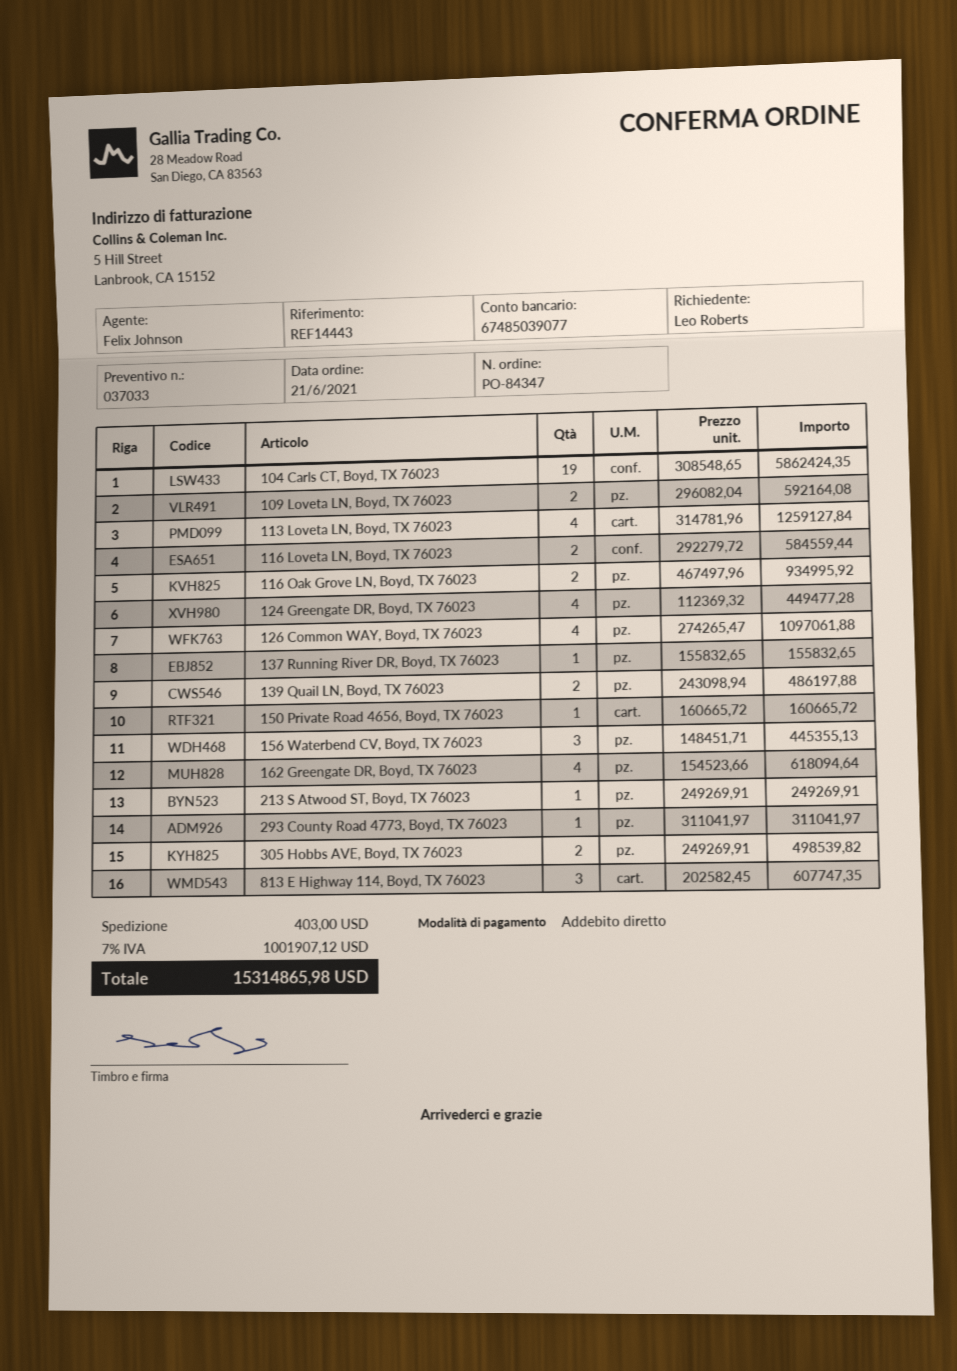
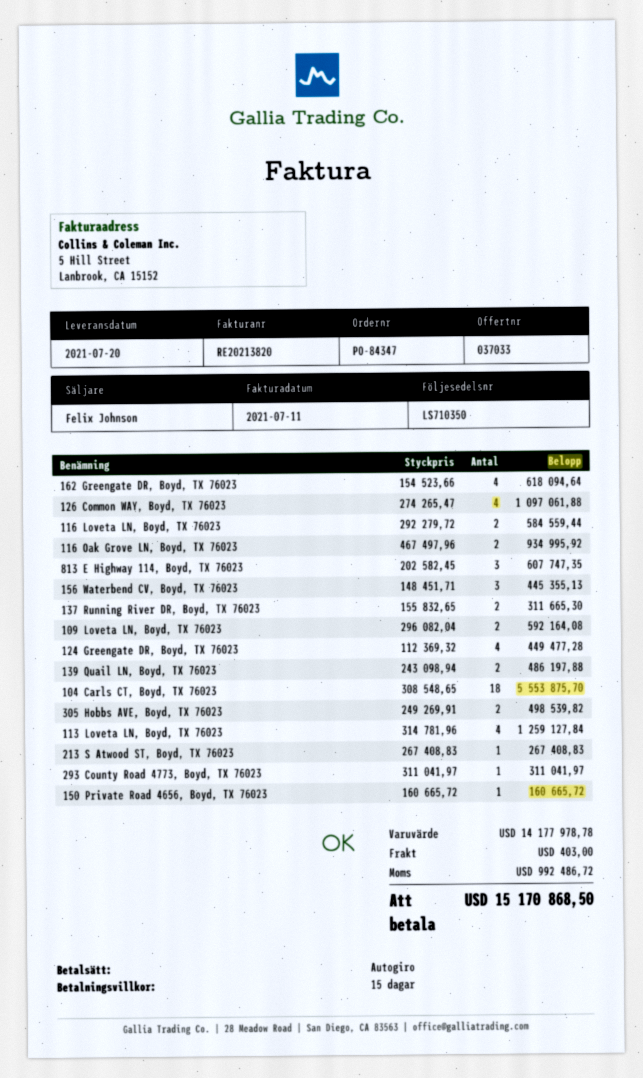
104 Carls CT, Boyd, TX 76023: 19 x 308548.65 = 5862424.35 -> 18 x 308548.65 = 5553875.70
137 Running River DR, Boyd, TX 76023: 1 x 155832.65 = 155832.65 -> 2 x 155832.65 = 311665.30
213 S Atwood ST, Boyd, TX 76023: 1 x 249269.91 = 249269.91 -> 1 x 267408.83 = 267408.83
tax: 1001907.12 -> 992486.72
total: 15314865.98 -> 15170868.50

